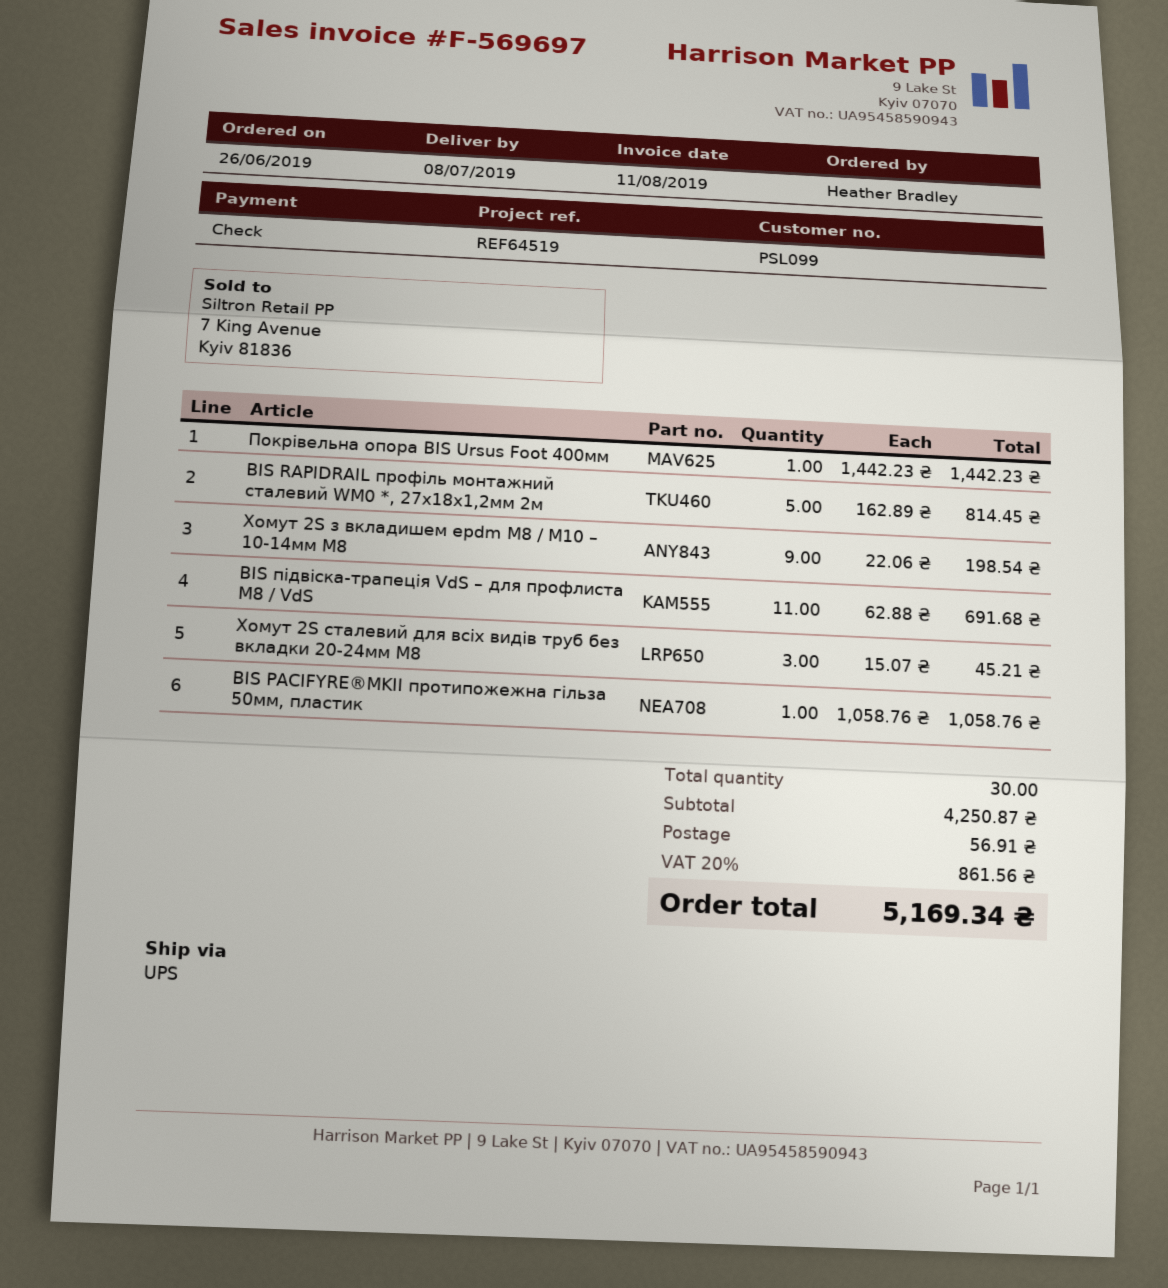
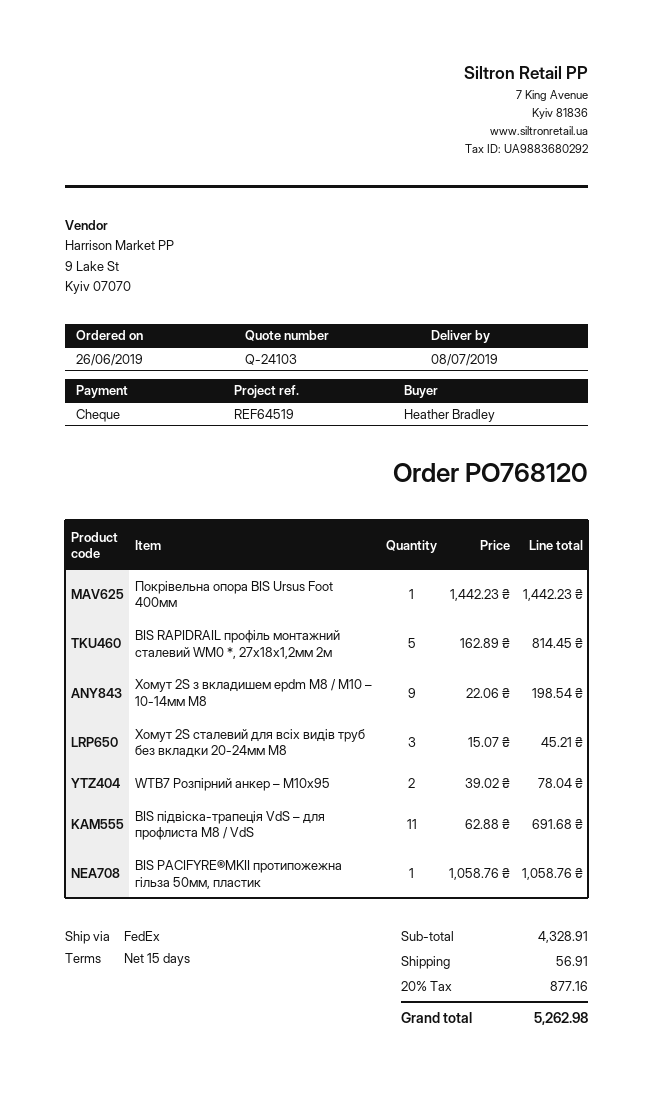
shipping method: UPS -> FedEx
WTB7 Розпірний анкер – M10x95: none -> 2 x 39.02 = 78.04
subtotal: 4250.87 -> 4328.91
tax: 20% = 861.56 -> 20% = 877.16
total: 5169.34 -> 5262.98

